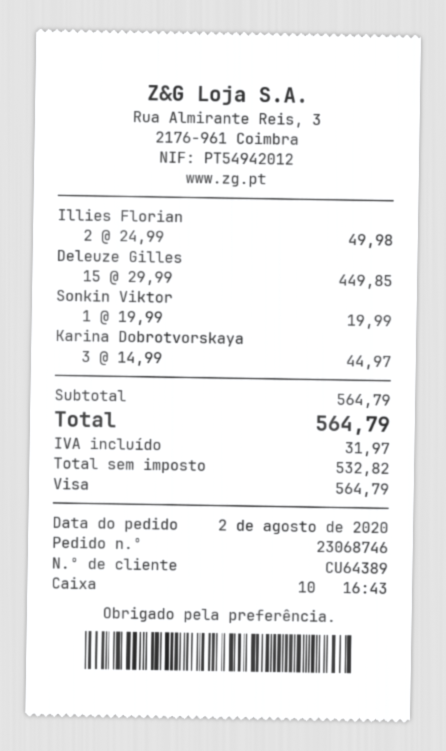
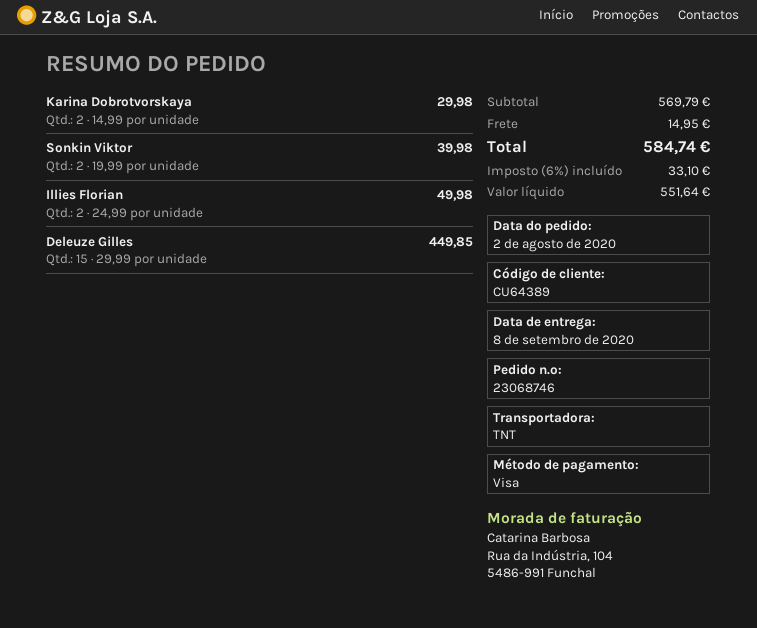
Sonkin Viktor: 1 x 19.99 = 19.99 -> 2 x 19.99 = 39.98
Karina Dobrotvorskaya: 3 x 14.99 = 44.97 -> 2 x 14.99 = 29.98
subtotal: 564.79 -> 569.79
shipping: none -> 14.95
net: 532.82 -> 551.64
tax: 31.97 -> 33.10
total: 564.79 -> 584.74

